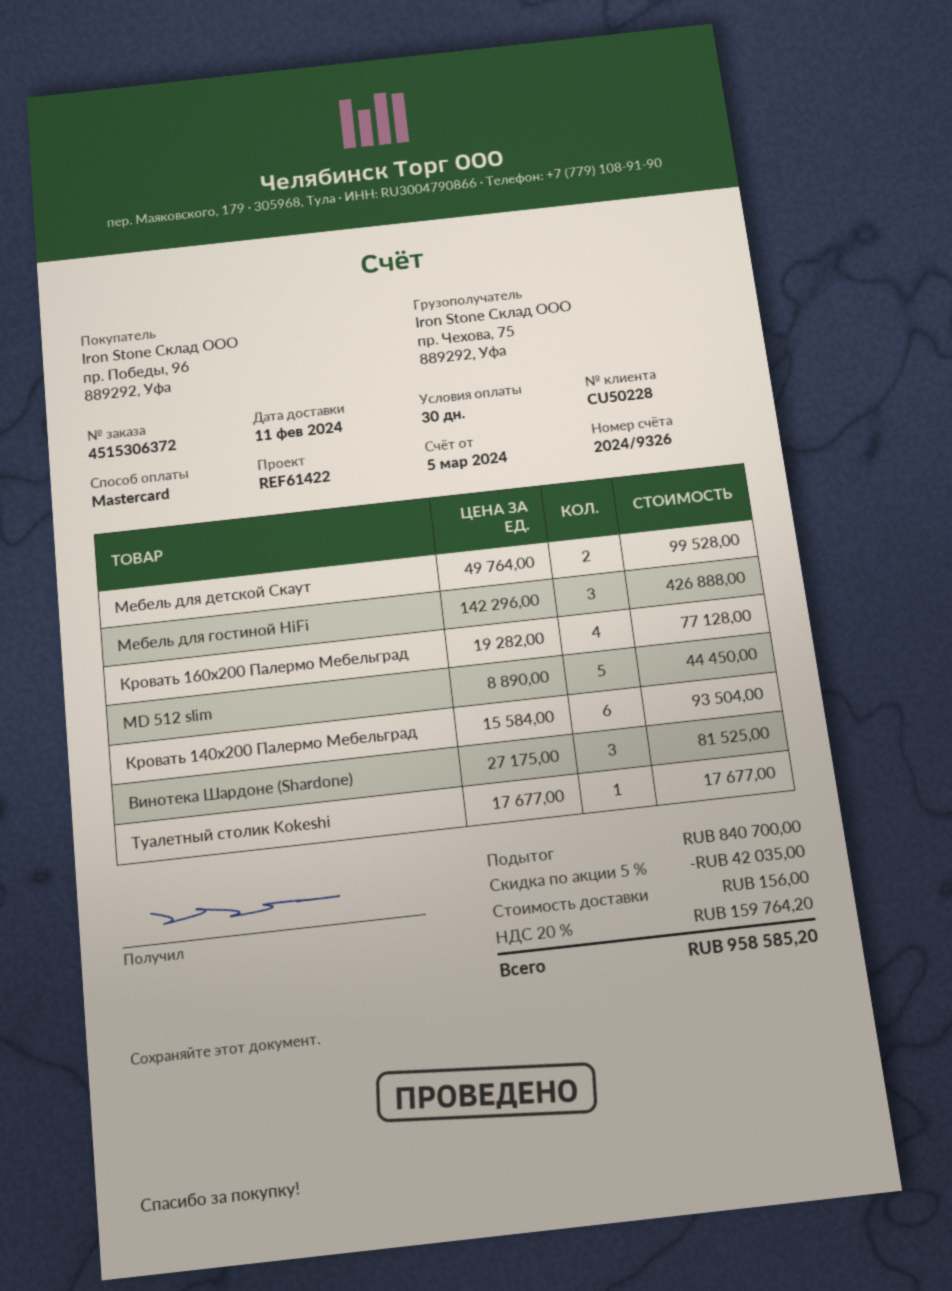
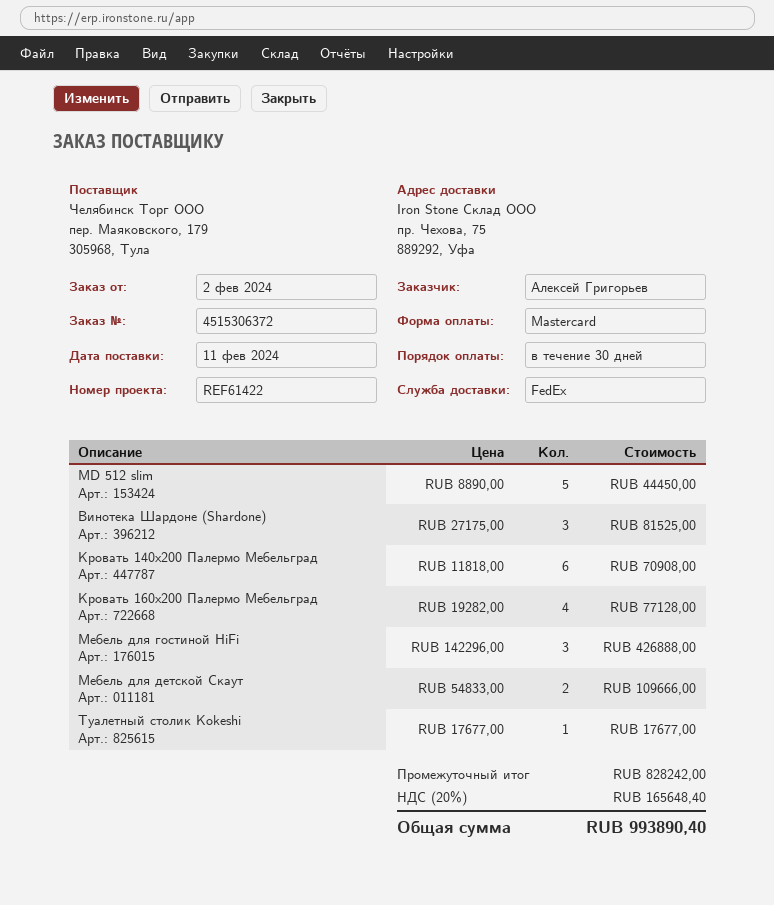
Мебель для детской Скаут: 2 x 49764.00 = 99528.00 -> 2 x 54833.00 = 109666.00
Кровать 140х200 Палермо Мебельград: 6 x 15584.00 = 93504.00 -> 6 x 11818.00 = 70908.00
subtotal: 840700.00 -> 828242.00
discount: 5% = 42035.00 -> none
shipping: 156.00 -> none
tax: 20% = 159764.20 -> 20% = 165648.40
total: 958585.20 -> 993890.40

